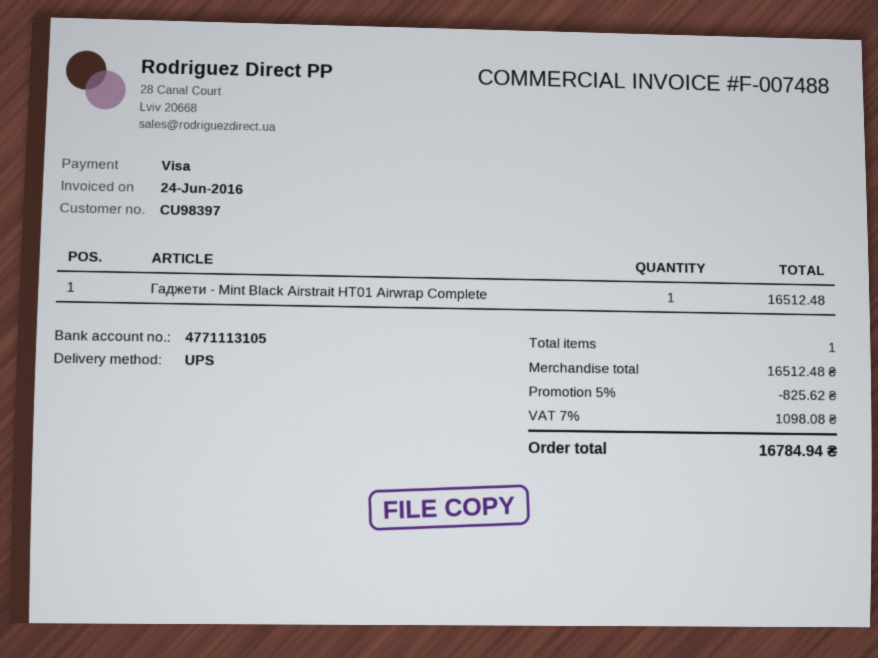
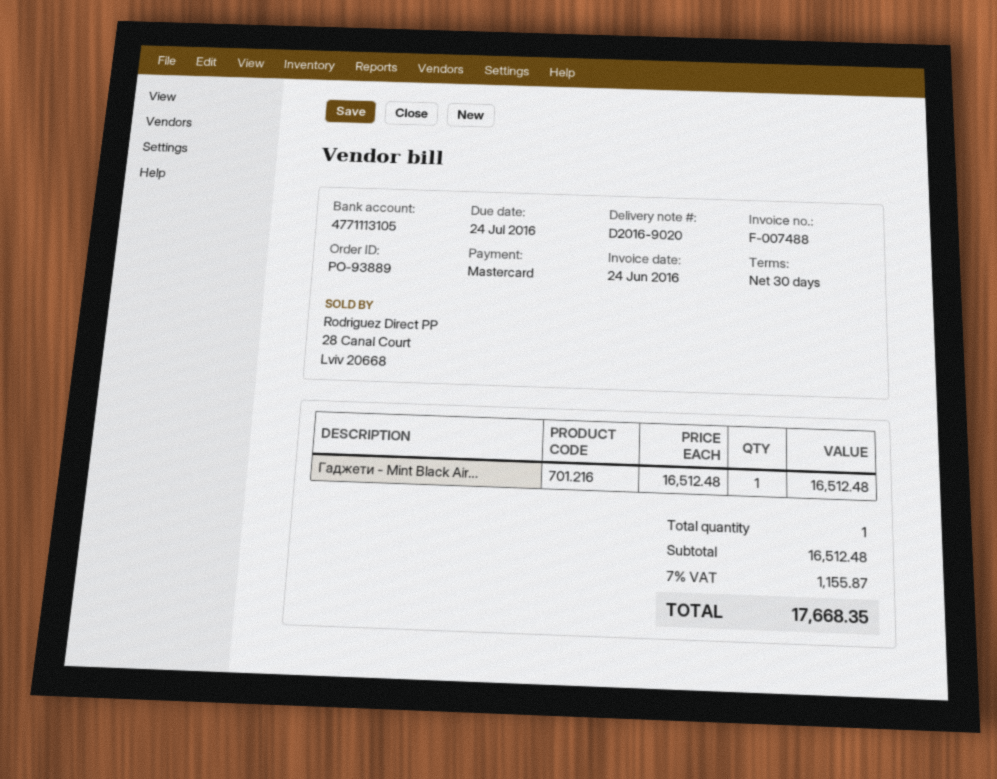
payment method: Visa -> Mastercard
discount: 5% = 825.62 -> none
tax: 7% = 1098.08 -> 7% = 1155.87
total: 16784.94 -> 17668.35

